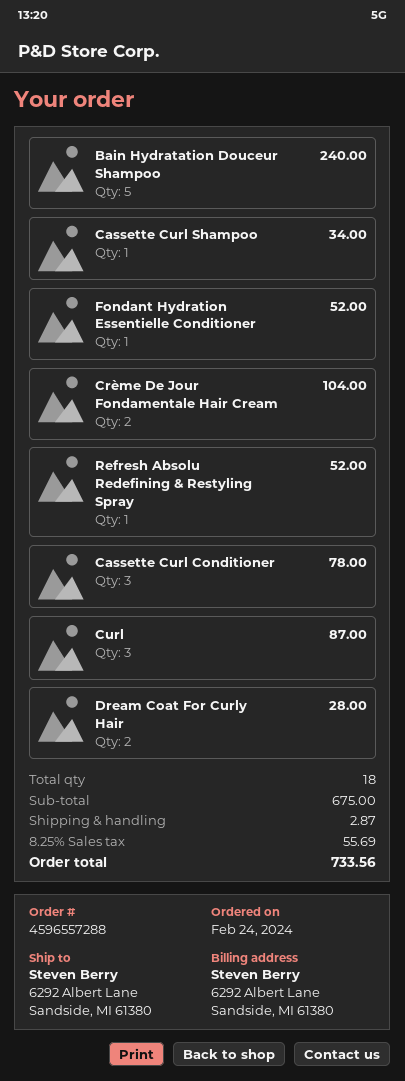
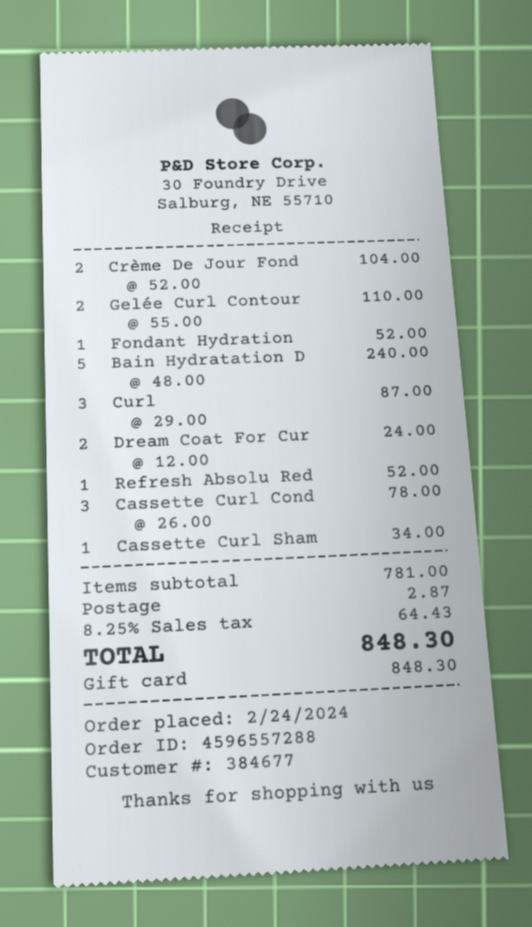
Dream Coat For Curly Hair: 2 for 28.00 -> 2 for 24.00
Gelée Curl Contour: none -> 2 for 110.00
subtotal: 675.00 -> 781.00
tax: 8.25% = 55.69 -> 8.25% = 64.43
total: 733.56 -> 848.30

